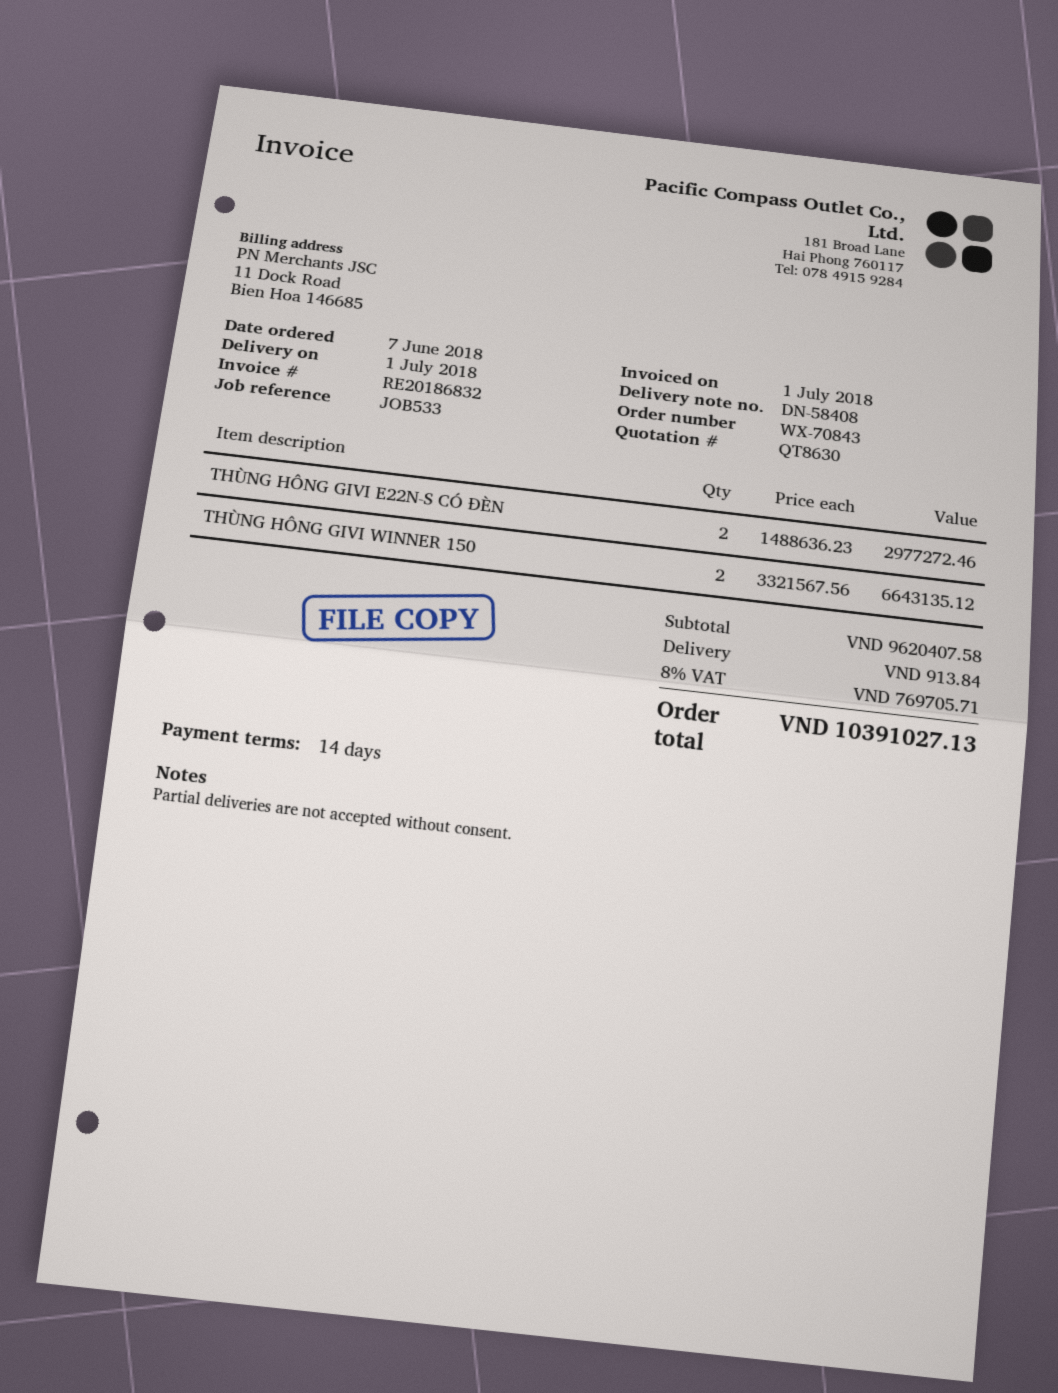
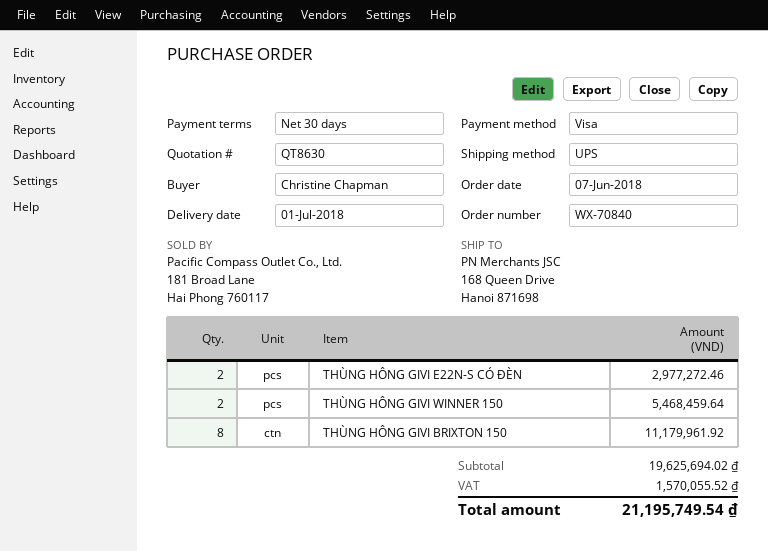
order number: WX-70843 -> WX-70840
payment terms: 14 days -> 30 days
THÙNG HÔNG GIVI WINNER 150: 2 for 6643135.12 -> 2 for 5468459.64
THÙNG HÔNG GIVI BRIXTON 150: none -> 8 for 11179961.92
subtotal: 9620407.58 -> 19625694.02
shipping: 913.84 -> none
tax: 769705.71 -> 1570055.52
total: 10391027.13 -> 21195749.54

